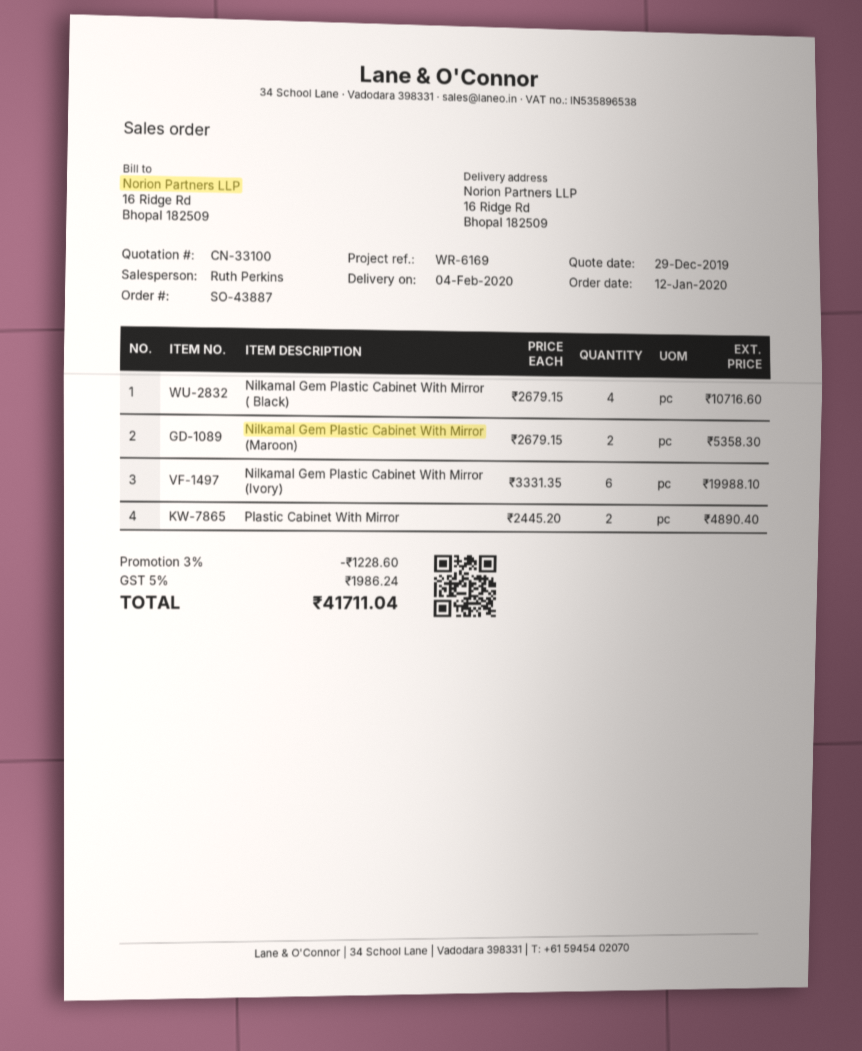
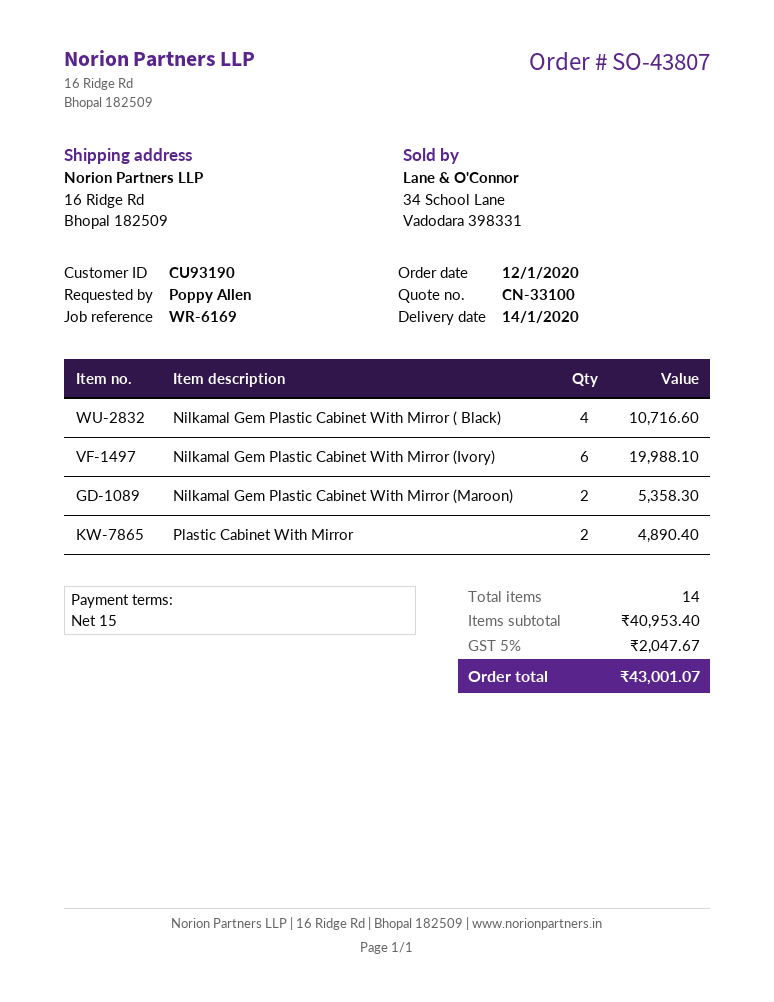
order number: SO-43887 -> SO-43807
delivery date: 2020-02-04 -> 2020-01-14
discount: 3% = 1228.60 -> none
tax: 5% = 1986.24 -> 5% = 2047.67
total: 41711.04 -> 43001.07

